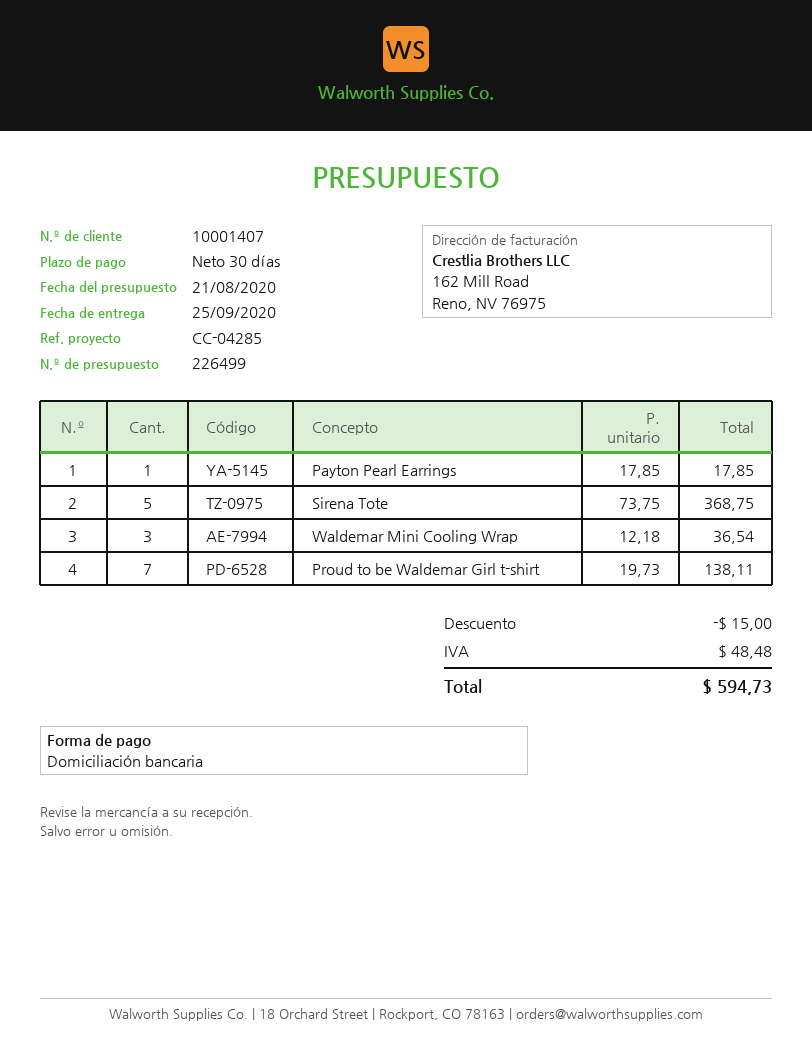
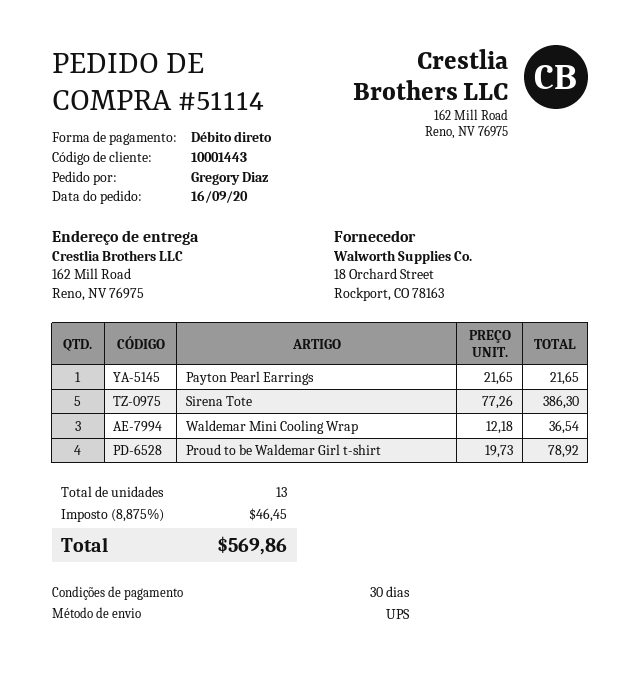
customer number: 10001407 -> 10001443
Payton Pearl Earrings: 1 x 17.85 = 17.85 -> 1 x 21.65 = 21.65
Sirena Tote: 5 x 73.75 = 368.75 -> 5 x 77.26 = 386.30
Proud to be Waldemar Girl t-shirt: 7 x 19.73 = 138.11 -> 4 x 19.73 = 78.92
discount: 15.00 -> none
tax: 48.48 -> 46.45
total: 594.73 -> 569.86

